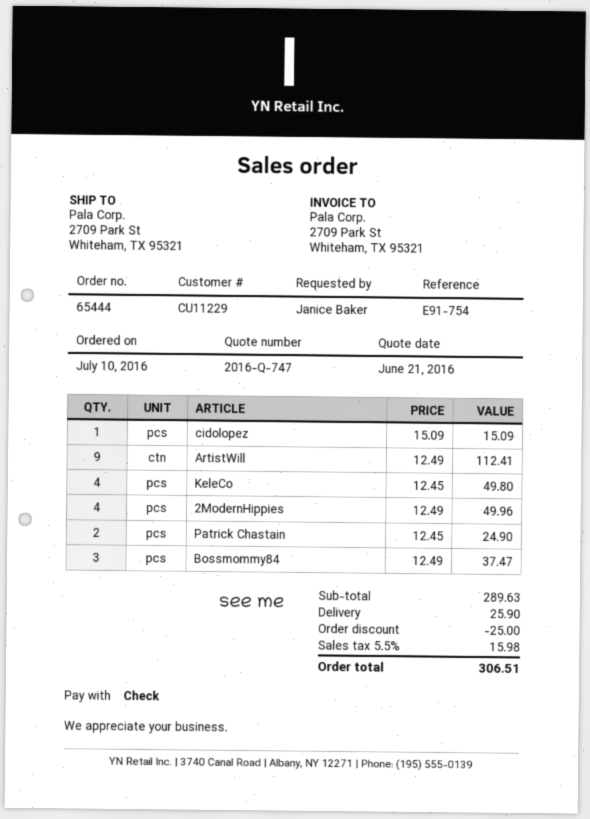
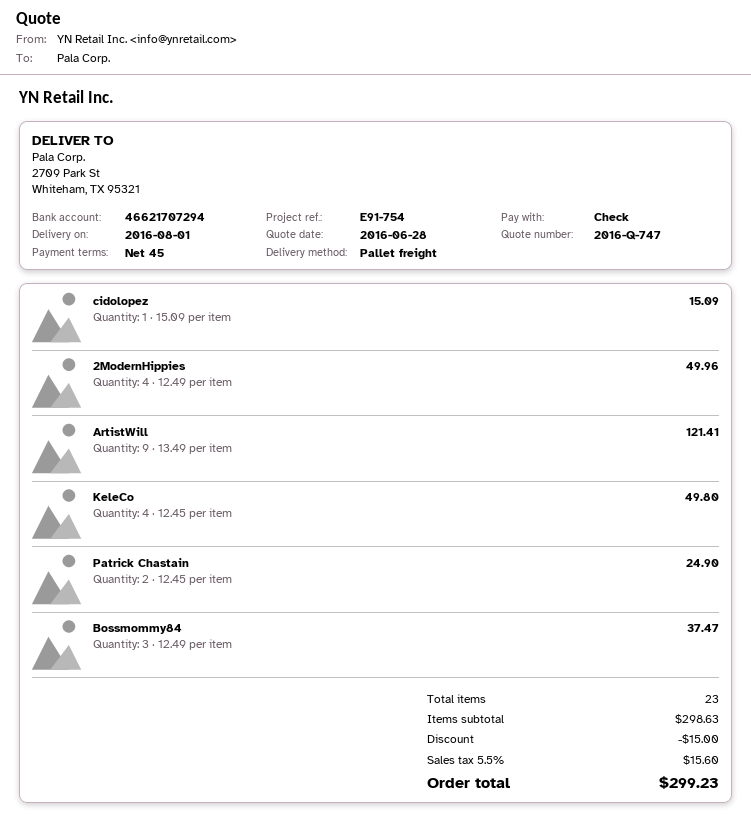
quote date: 2016-06-21 -> 2016-06-28
ArtistWill: 9 x 12.49 = 112.41 -> 9 x 13.49 = 121.41
subtotal: 289.63 -> 298.63
discount: 25.00 -> 15.00
shipping: 25.90 -> none
tax: 5.5% = 15.98 -> 5.5% = 15.60
total: 306.51 -> 299.23

